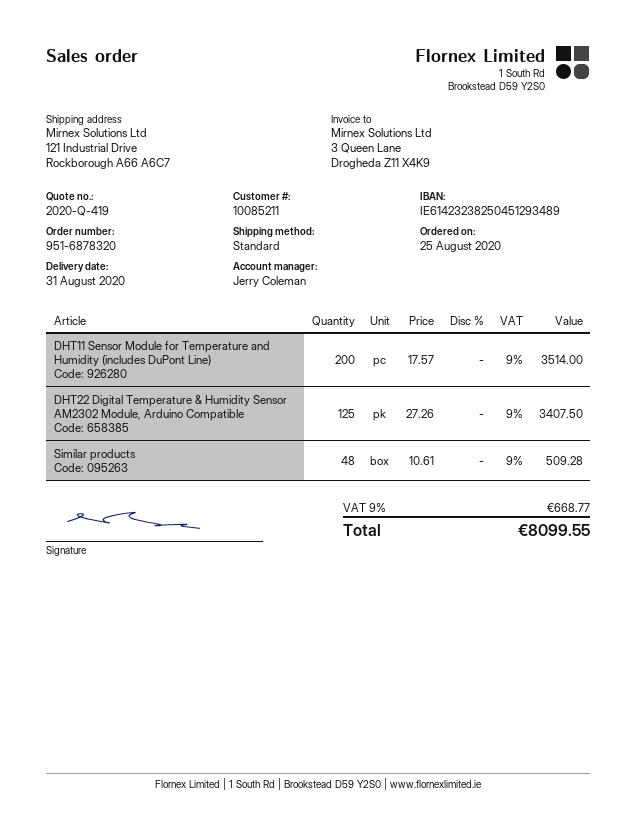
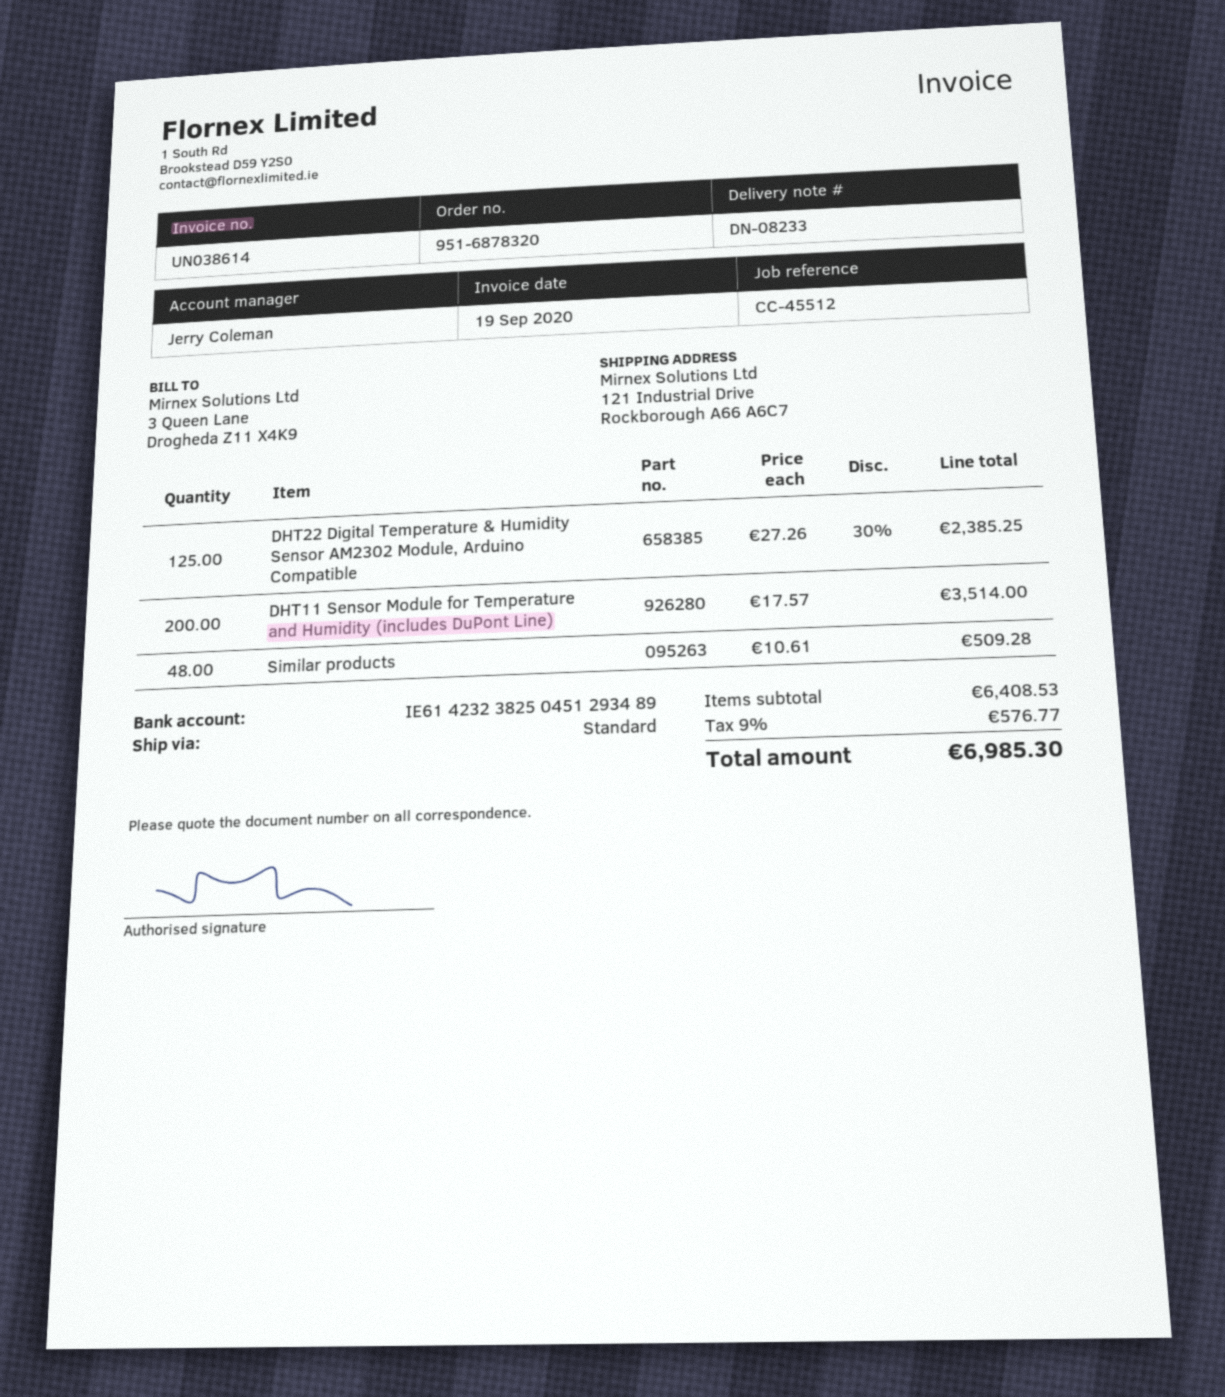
DHT22 Digital Temperature & Humidity Sensor AM2302 Module, Arduino Compatible: 125 x 27.26 = 3407.50 -> 125 x 27.26 - 30% = 2385.25
tax: 9% = 668.77 -> 9% = 576.77
total: 8099.55 -> 6985.30

